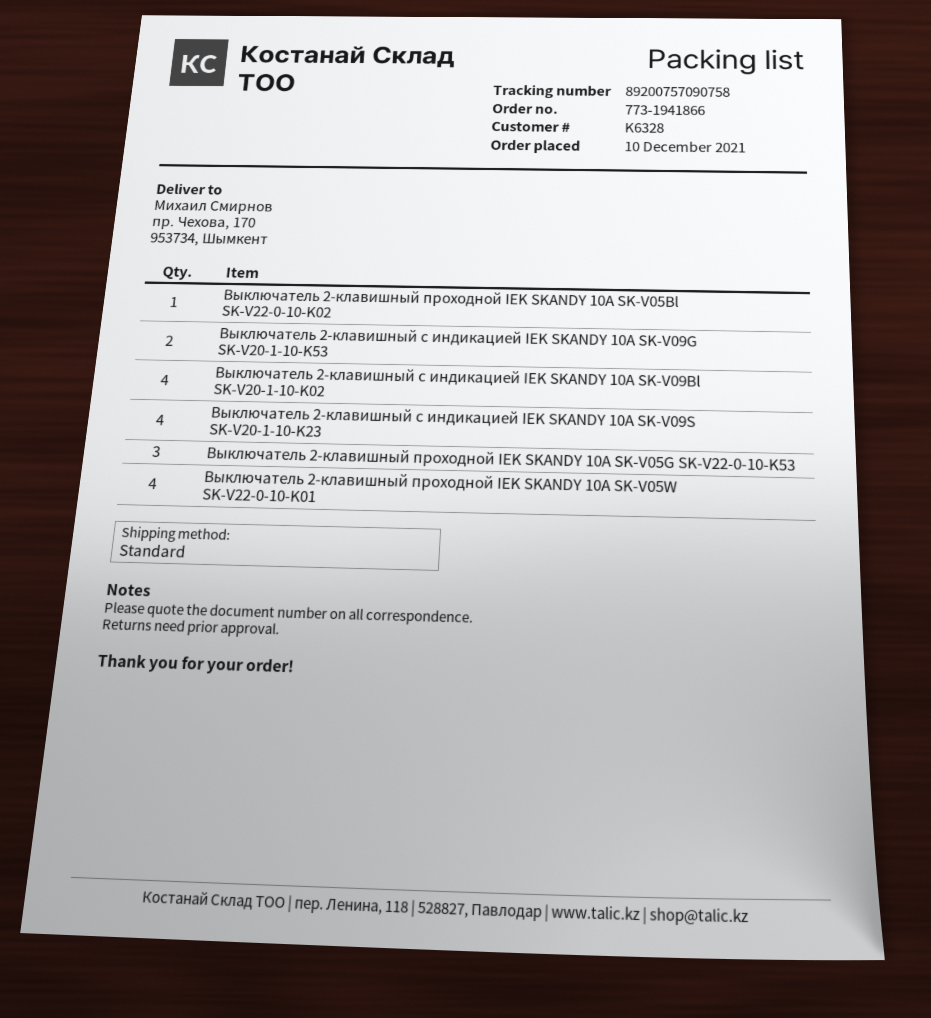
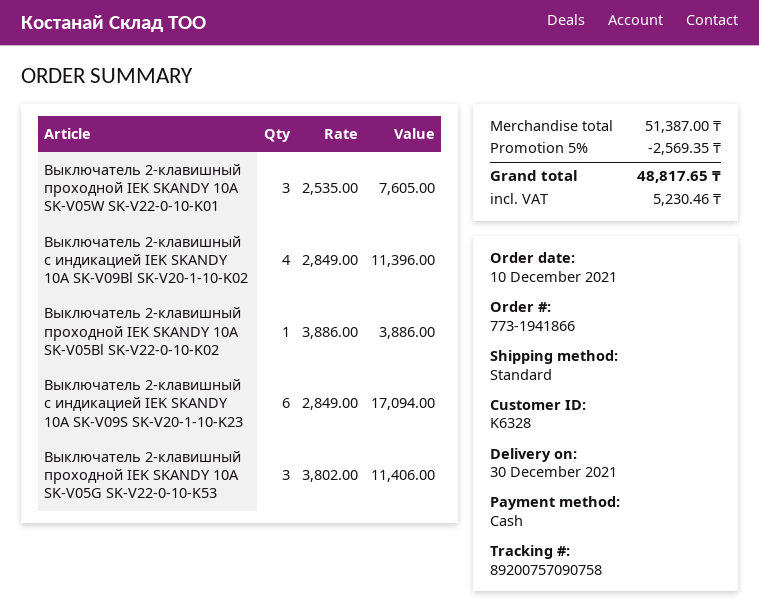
Выключатель 2-клавишный с индикацией IEK SKANDY 10А SK-V09G SK-V20-1-10-K53: 2 -> none
Выключатель 2-клавишный с индикацией IEK SKANDY 10А SK-V09S SK-V20-1-10-K23: 4 -> 6
Выключатель 2-клавишный проходной IEK SKANDY 10А SK-V05W SK-V22-0-10-K01: 4 -> 3

